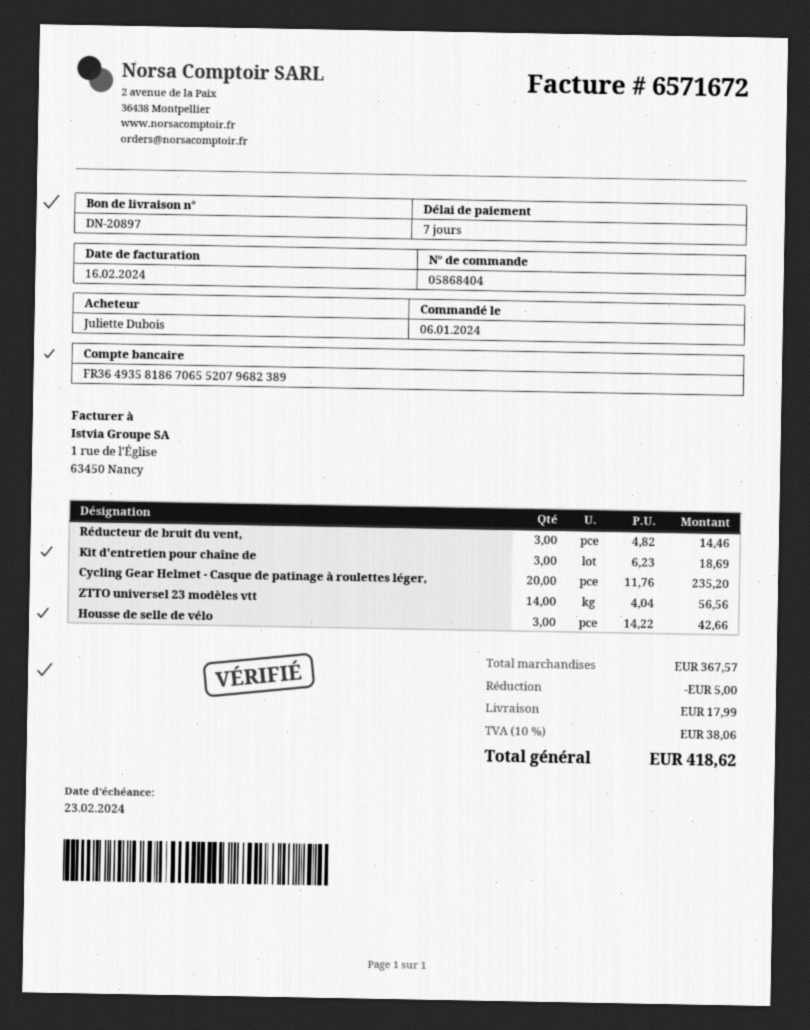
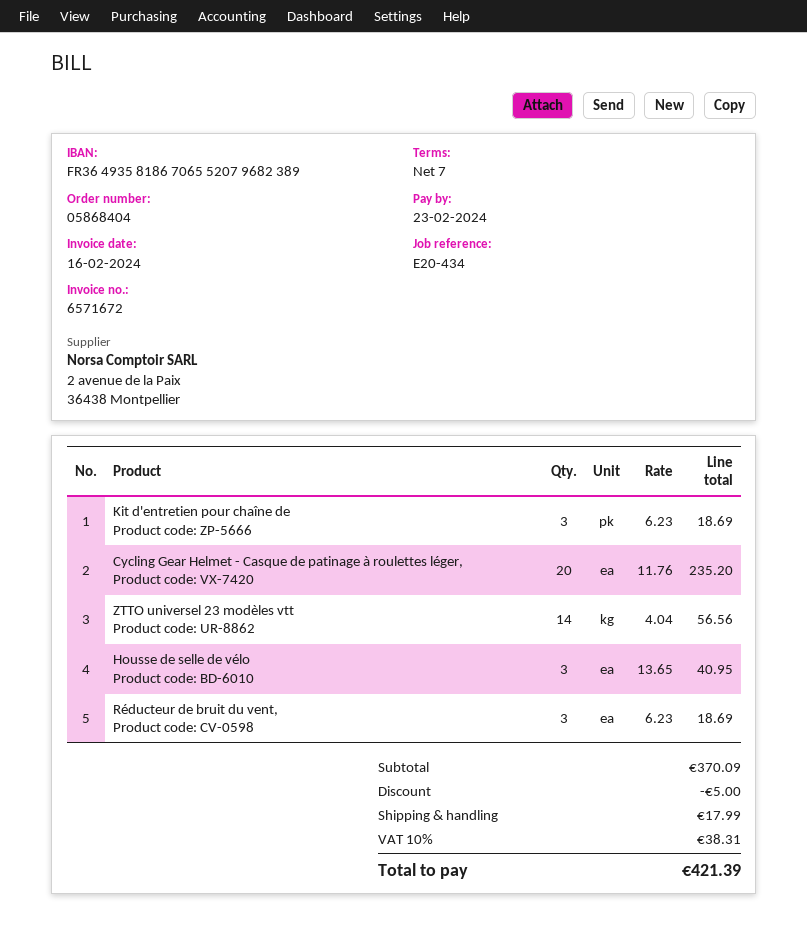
Réducteur de bruit du vent,: 3 x 4.82 = 14.46 -> 3 x 6.23 = 18.69
Housse de selle de vélo: 3 x 14.22 = 42.66 -> 3 x 13.65 = 40.95
subtotal: 367.57 -> 370.09
tax: 10% = 38.06 -> 10% = 38.31
total: 418.62 -> 421.39

